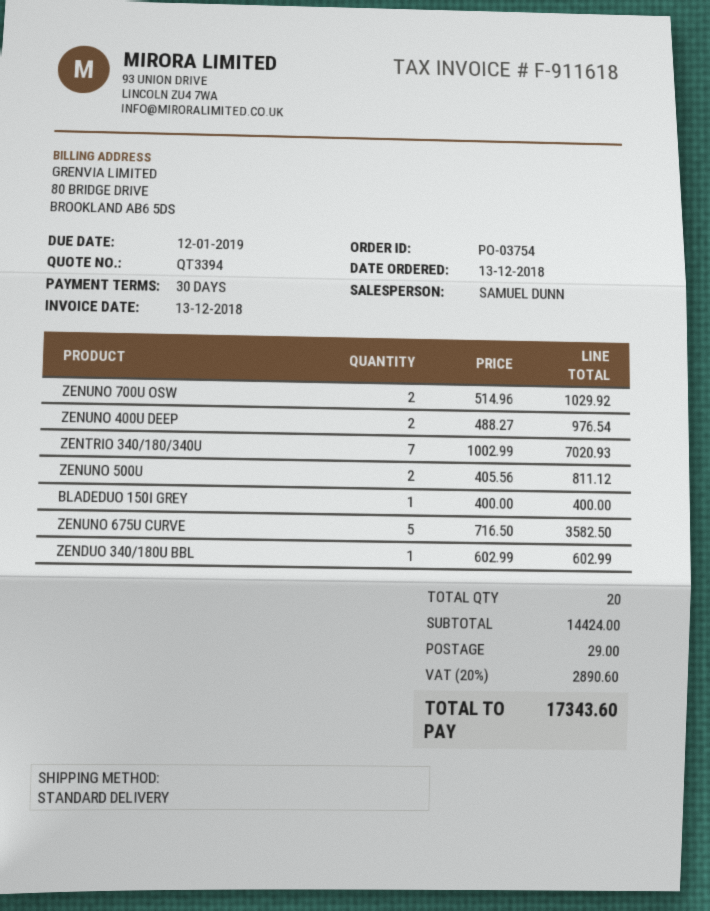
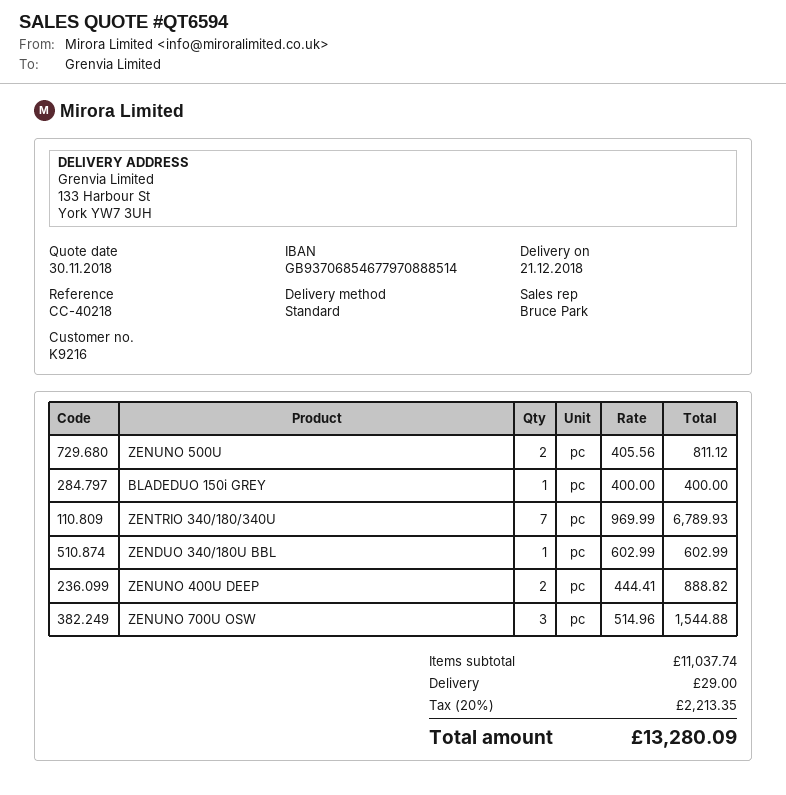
quote number: QT3394 -> QT6594
sales rep: SAMUEL DUNN -> Bruce Park
ZENUNO 700U OSW: 2 x 514.96 = 1029.92 -> 3 x 514.96 = 1544.88
ZENUNO 400U DEEP: 2 x 488.27 = 976.54 -> 2 x 444.41 = 888.82
ZENTRIO 340/180/340U: 7 x 1002.99 = 7020.93 -> 7 x 969.99 = 6789.93
ZENUNO 675U CURVE: 5 x 716.50 = 3582.50 -> none
subtotal: 14424.00 -> 11037.74
tax: 20% = 2890.60 -> 20% = 2213.35
total: 17343.60 -> 13280.09

